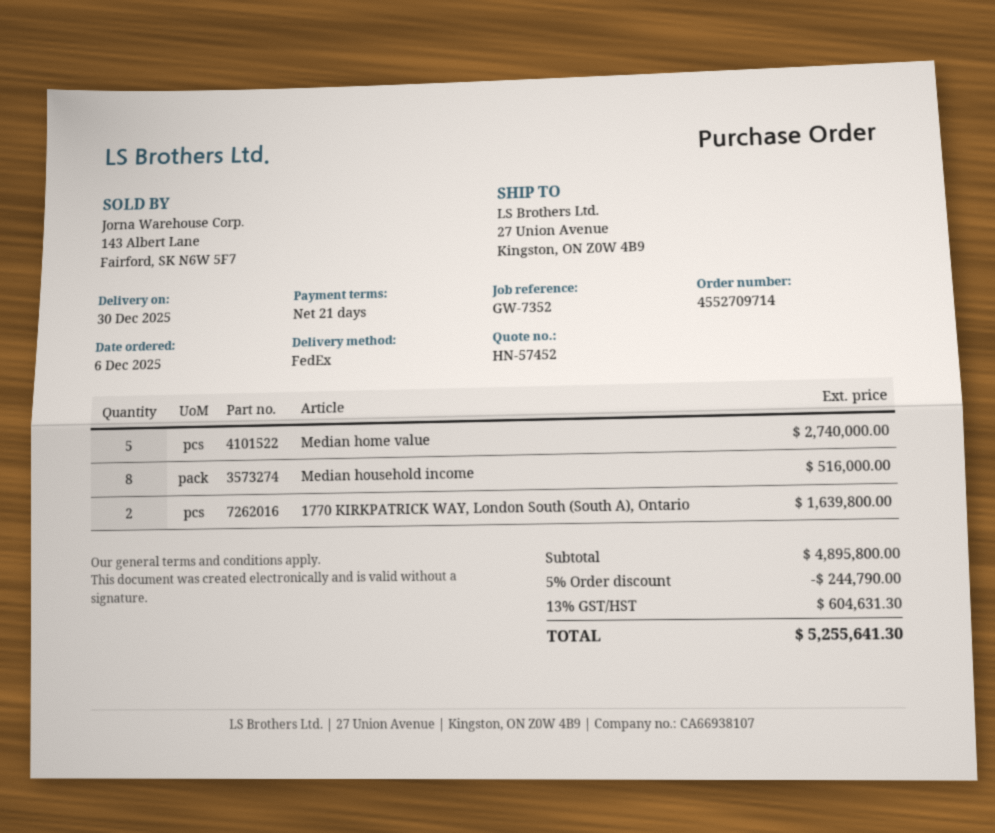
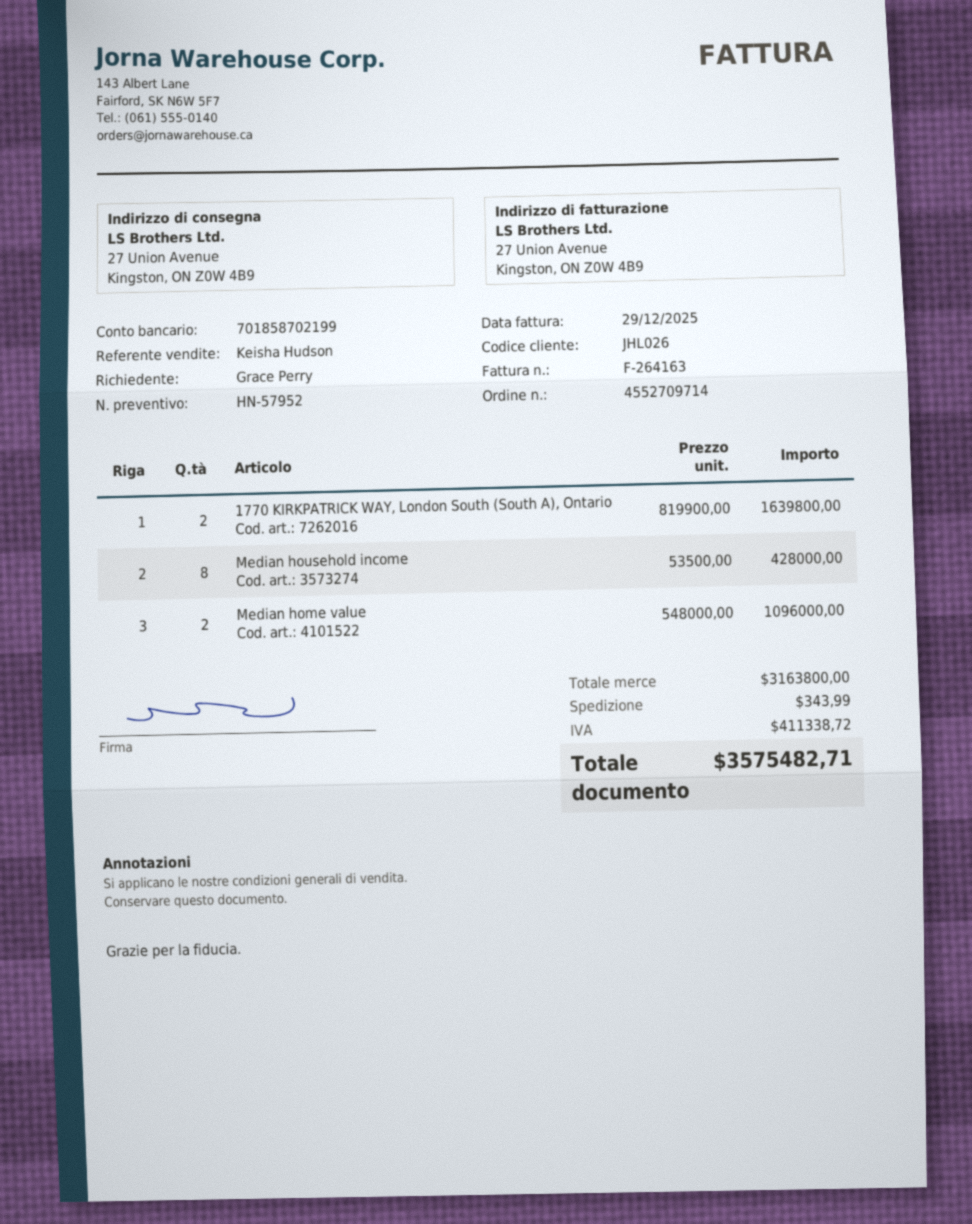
quote number: HN-57452 -> HN-57952
Median home value: 5 for 2740000.00 -> 2 for 1096000.00
Median household income: 8 for 516000.00 -> 8 for 428000.00
subtotal: 4895800.00 -> 3163800.00
discount: 5% = 244790.00 -> none
shipping: none -> 343.99
tax: 604631.30 -> 411338.72
total: 5255641.30 -> 3575482.71

